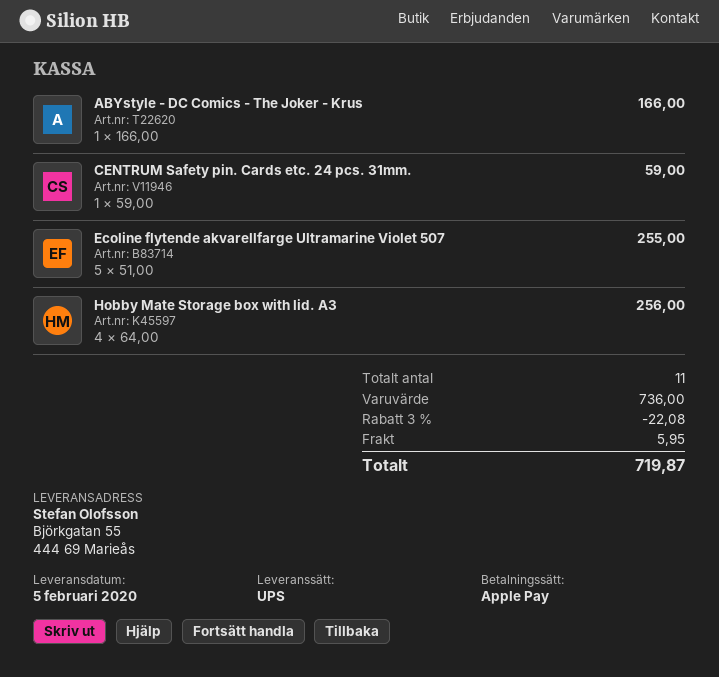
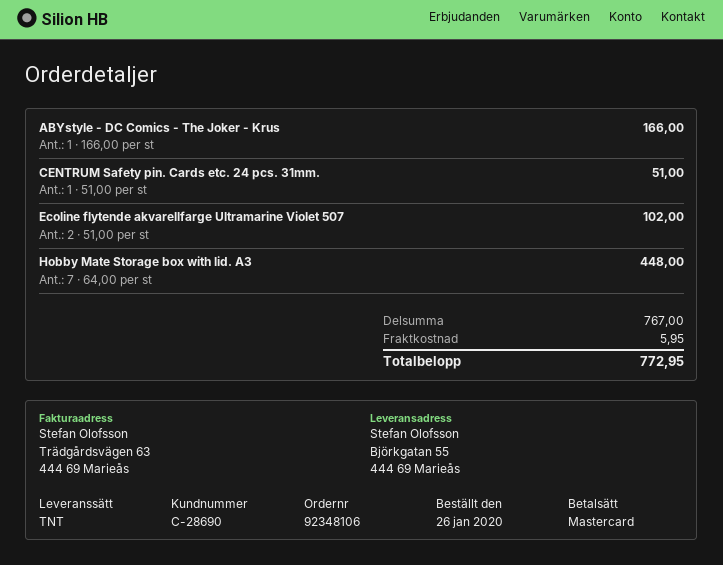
payment method: Apple Pay -> Mastercard
shipping method: UPS -> TNT
CENTRUM Safety pin. Cards etc. 24 pcs. 31mm.: 1 x 59.00 = 59.00 -> 1 x 51.00 = 51.00
Ecoline flytende akvarellfarge Ultramarine Violet 507: 5 x 51.00 = 255.00 -> 2 x 51.00 = 102.00
Hobby Mate Storage box with lid. A3: 4 x 64.00 = 256.00 -> 7 x 64.00 = 448.00
subtotal: 736.00 -> 767.00
discount: 3% = 22.08 -> none
total: 719.87 -> 772.95

